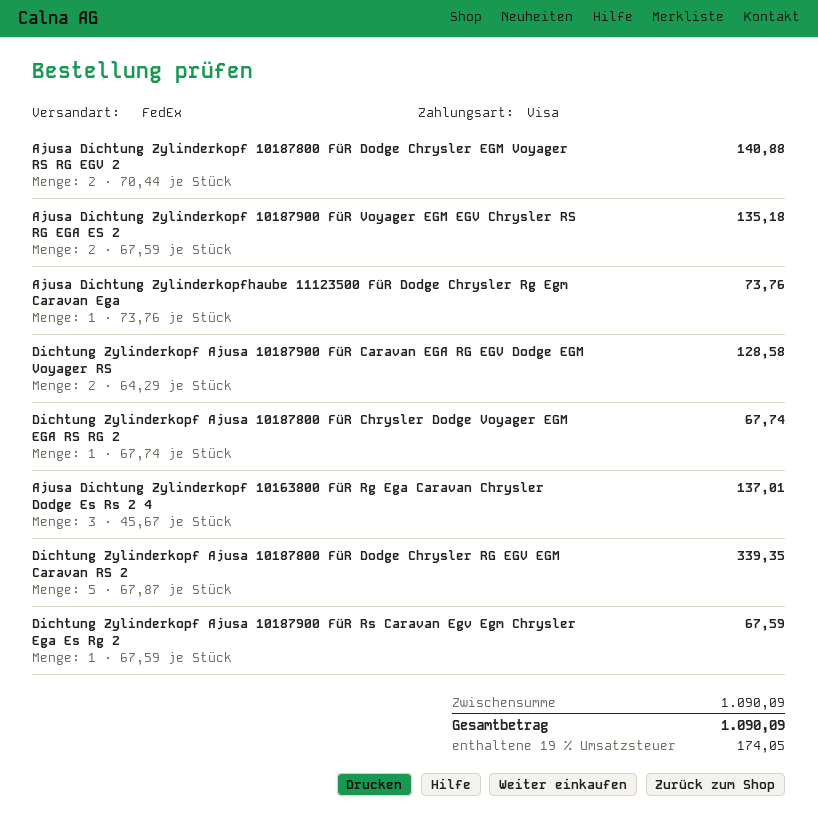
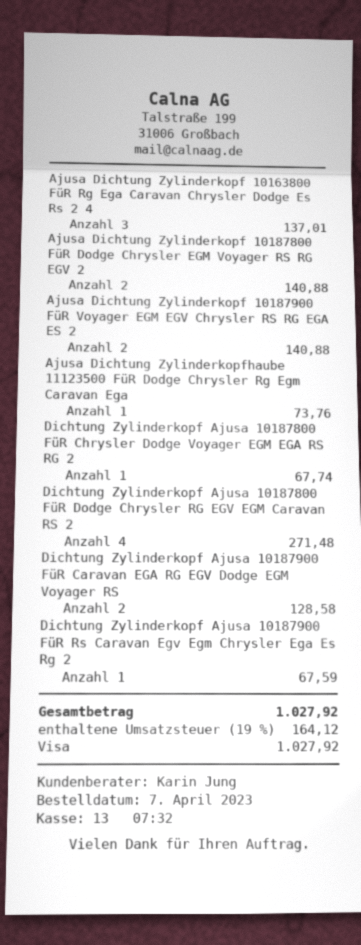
Ajusa Dichtung Zylinderkopf 10187900 FüR Voyager EGM EGV Chrysler RS RG EGA ES 2: 2 for 135.18 -> 2 for 140.88
Dichtung Zylinderkopf Ajusa 10187800 FüR Dodge Chrysler RG EGV EGM Caravan RS 2: 5 for 339.35 -> 4 for 271.48
tax: 19% = 174.05 -> 19% = 164.12
total: 1090.09 -> 1027.92

